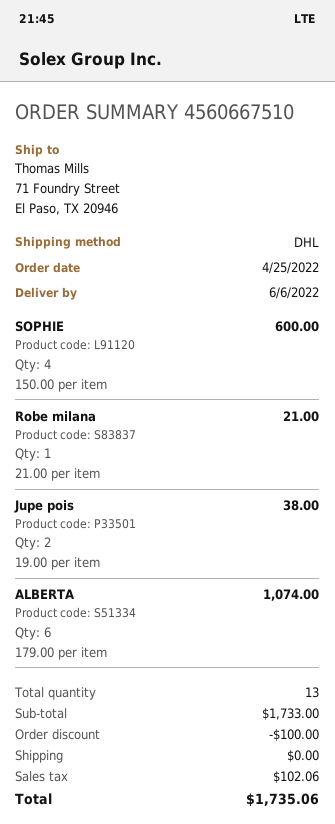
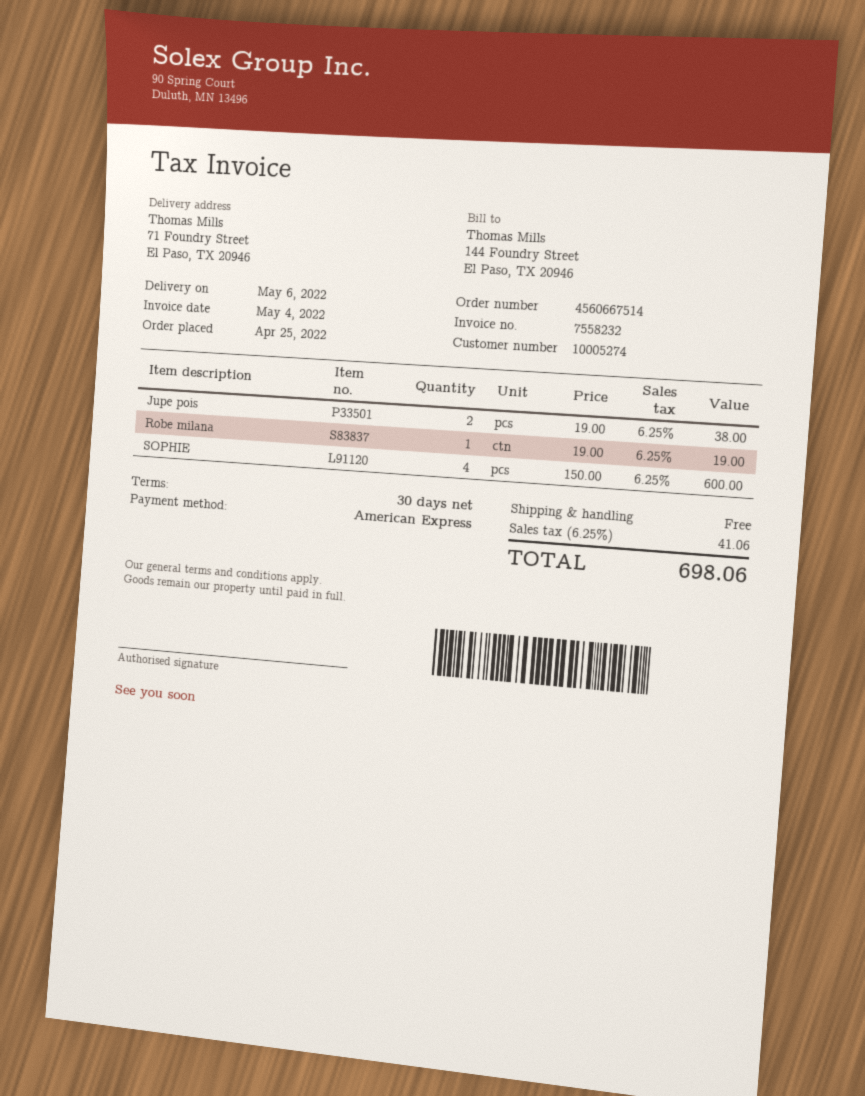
order number: 4560667510 -> 4560667514
delivery date: 2022-06-06 -> 2022-05-06
Robe milana: 1 x 21.00 = 21.00 -> 1 x 19.00 = 19.00
ALBERTA: 6 x 179.00 = 1074.00 -> none
discount: 100.00 -> none
tax: 102.06 -> 41.06
total: 1735.06 -> 698.06

